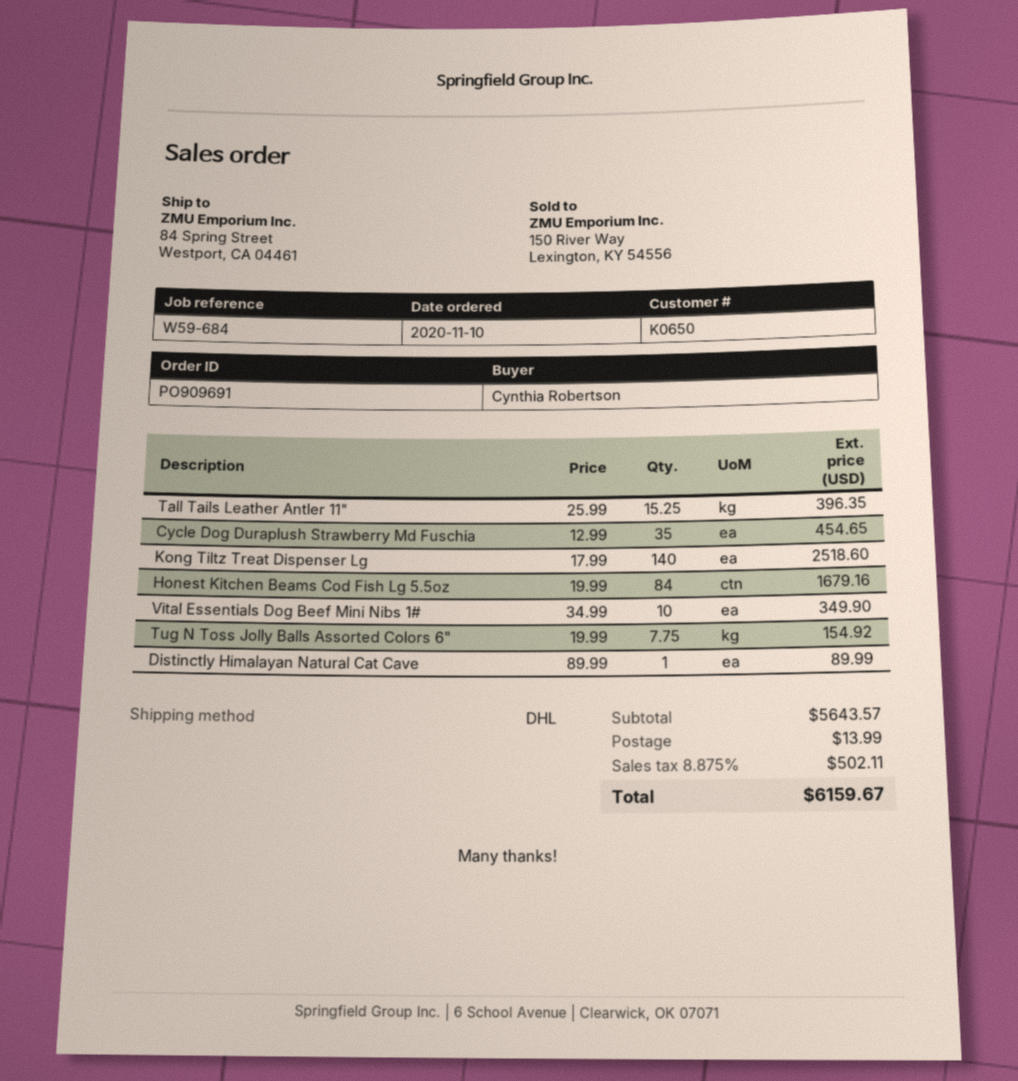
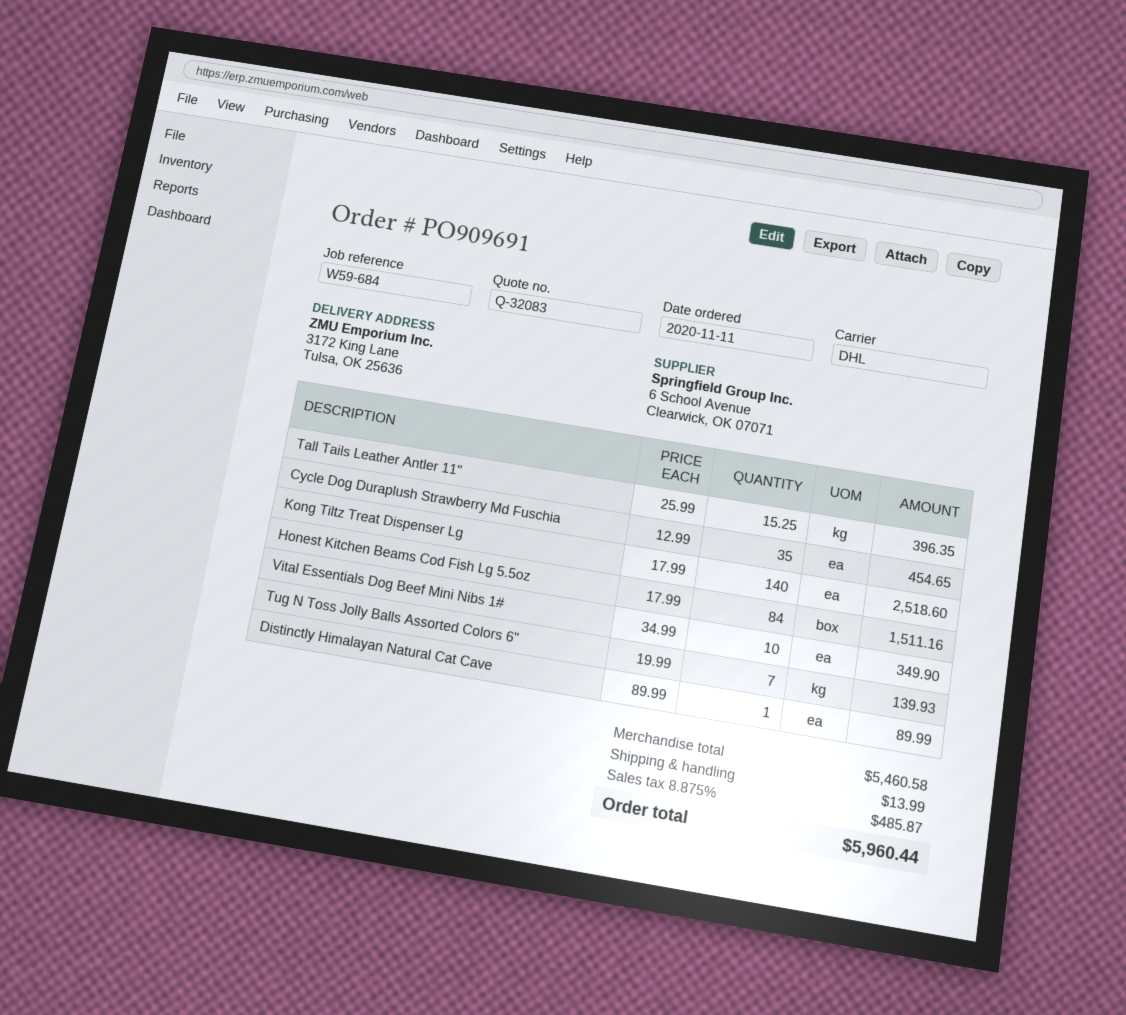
order date: 2020-11-10 -> 2020-11-11
ship to: 84 Spring Street, Westport, CA 04461 -> 3172 King Lane, Tulsa, OK 25636
Honest Kitchen Beams Cod Fish Lg 5.5oz: 84 x 19.99 = 1679.16 -> 84 x 17.99 = 1511.16
Tug N Toss Jolly Balls Assorted Colors 6": 7.75 x 19.99 = 154.92 -> 7 x 19.99 = 139.93
subtotal: 5643.57 -> 5460.58
tax: 8.875% = 502.11 -> 8.875% = 485.87
total: 6159.67 -> 5960.44

